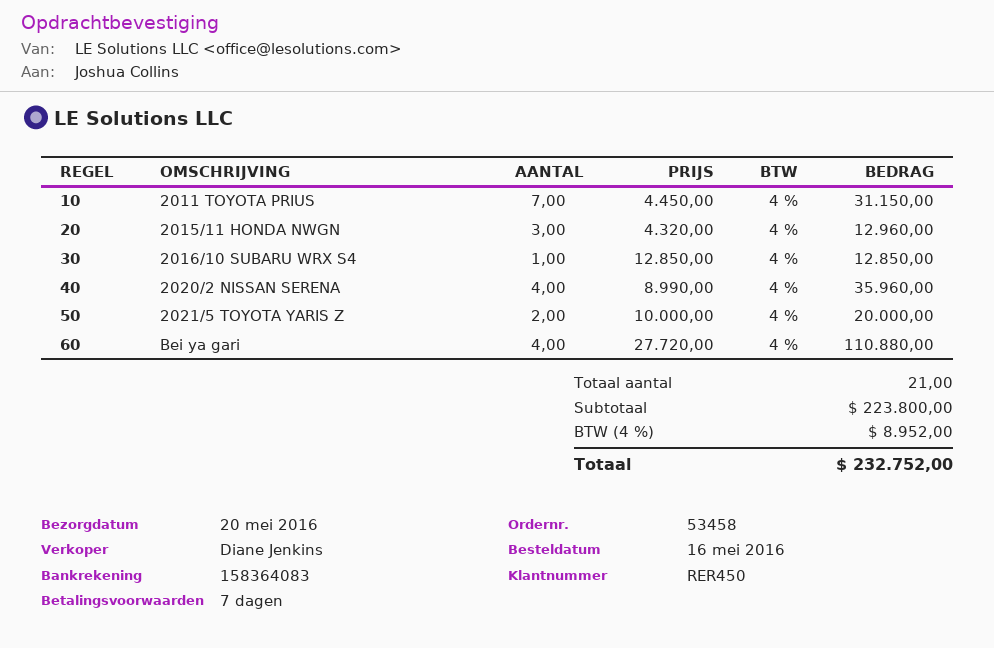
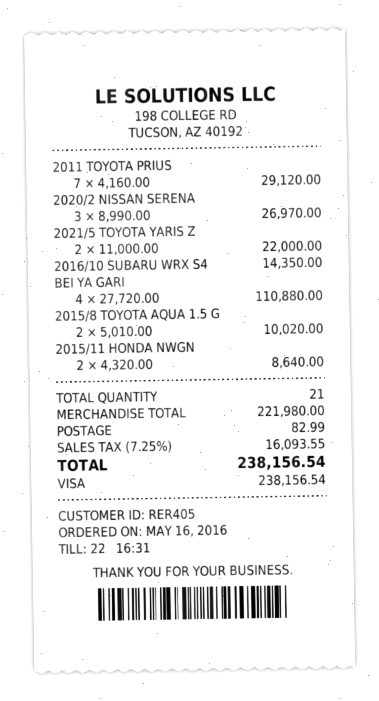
customer number: RER450 -> RER405
2011 TOYOTA PRIUS: 7 x 4450.00 = 31150.00 -> 7 x 4160.00 = 29120.00
2015/11 HONDA NWGN: 3 x 4320.00 = 12960.00 -> 2 x 4320.00 = 8640.00
2016/10 SUBARU WRX S4: 1 x 12850.00 = 12850.00 -> 1 x 14350.00 = 14350.00
2020/2 NISSAN SERENA: 4 x 8990.00 = 35960.00 -> 3 x 8990.00 = 26970.00
2021/5 TOYOTA YARIS Z: 2 x 10000.00 = 20000.00 -> 2 x 11000.00 = 22000.00
2015/8 TOYOTA AQUA 1.5 G: none -> 2 x 5010.00 = 10020.00
subtotal: 223800.00 -> 221980.00
shipping: none -> 82.99
tax: 4% = 8952.00 -> 7.25% = 16093.55
total: 232752.00 -> 238156.54

